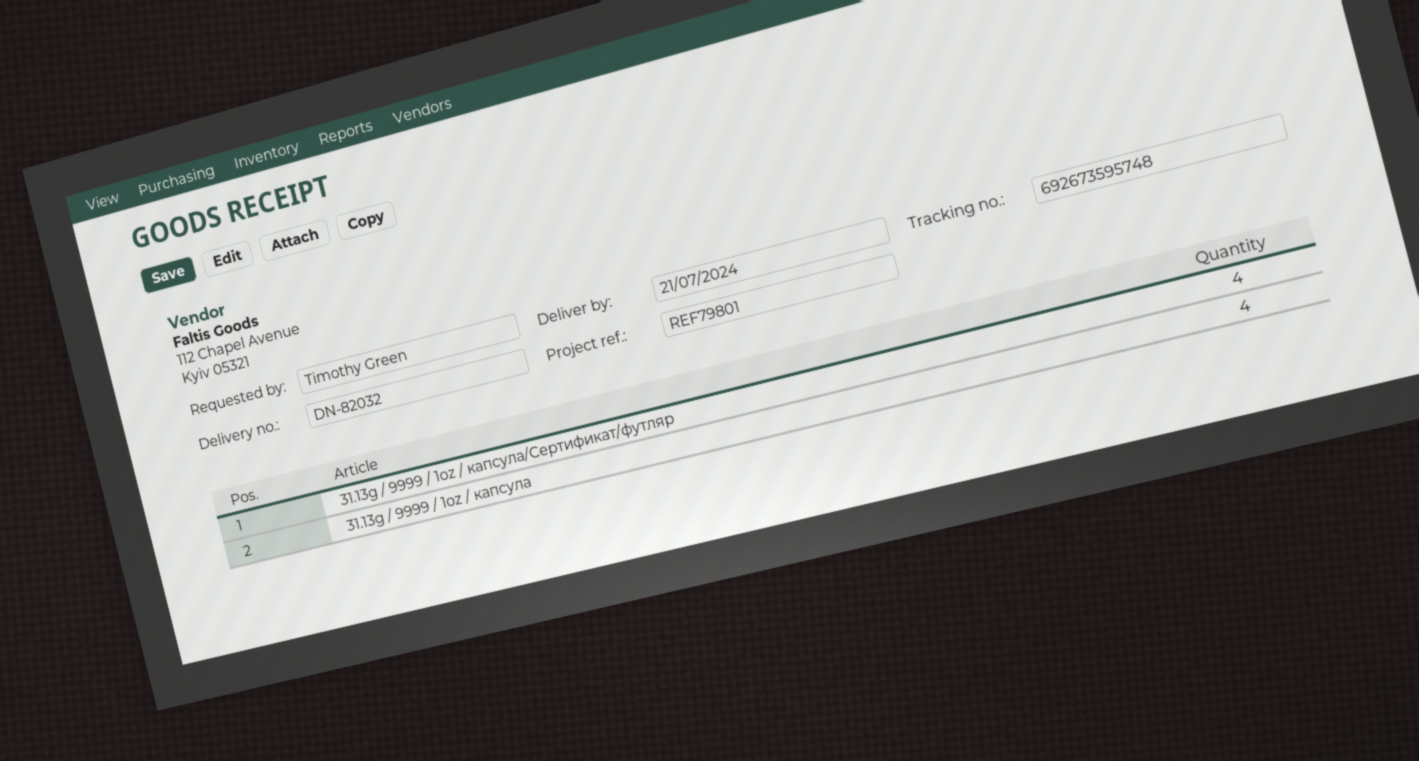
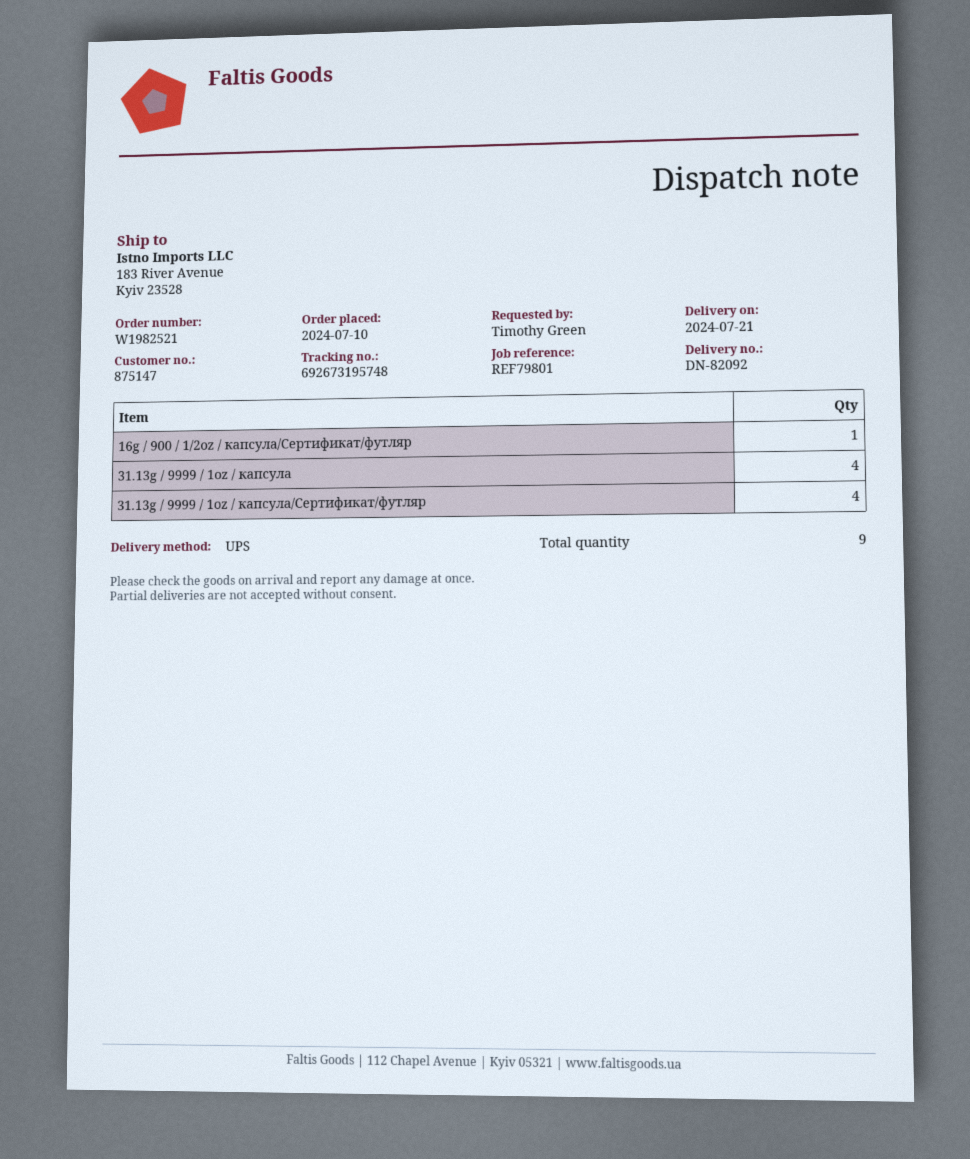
delivery note number: DN-82032 -> DN-82092
tracking number: 692673595748 -> 692673195748
16g / 900 / 1/2oz / капсула/Сертификат/футляр: none -> 1

